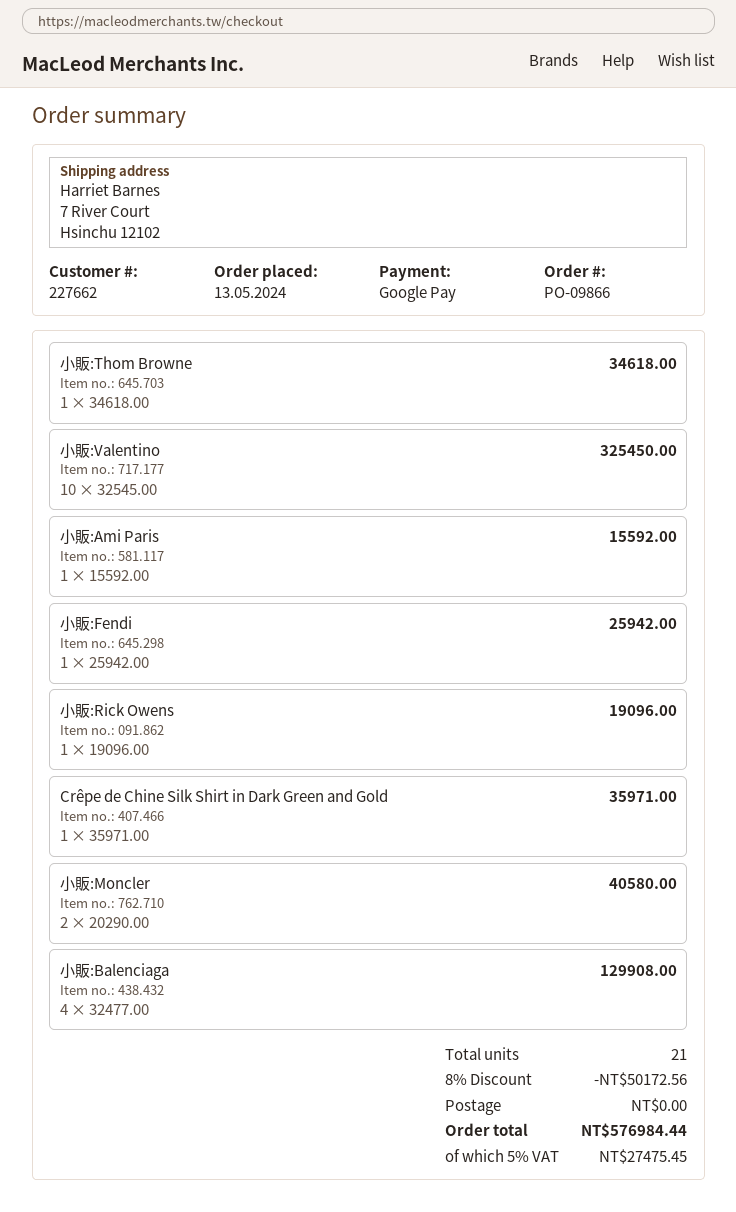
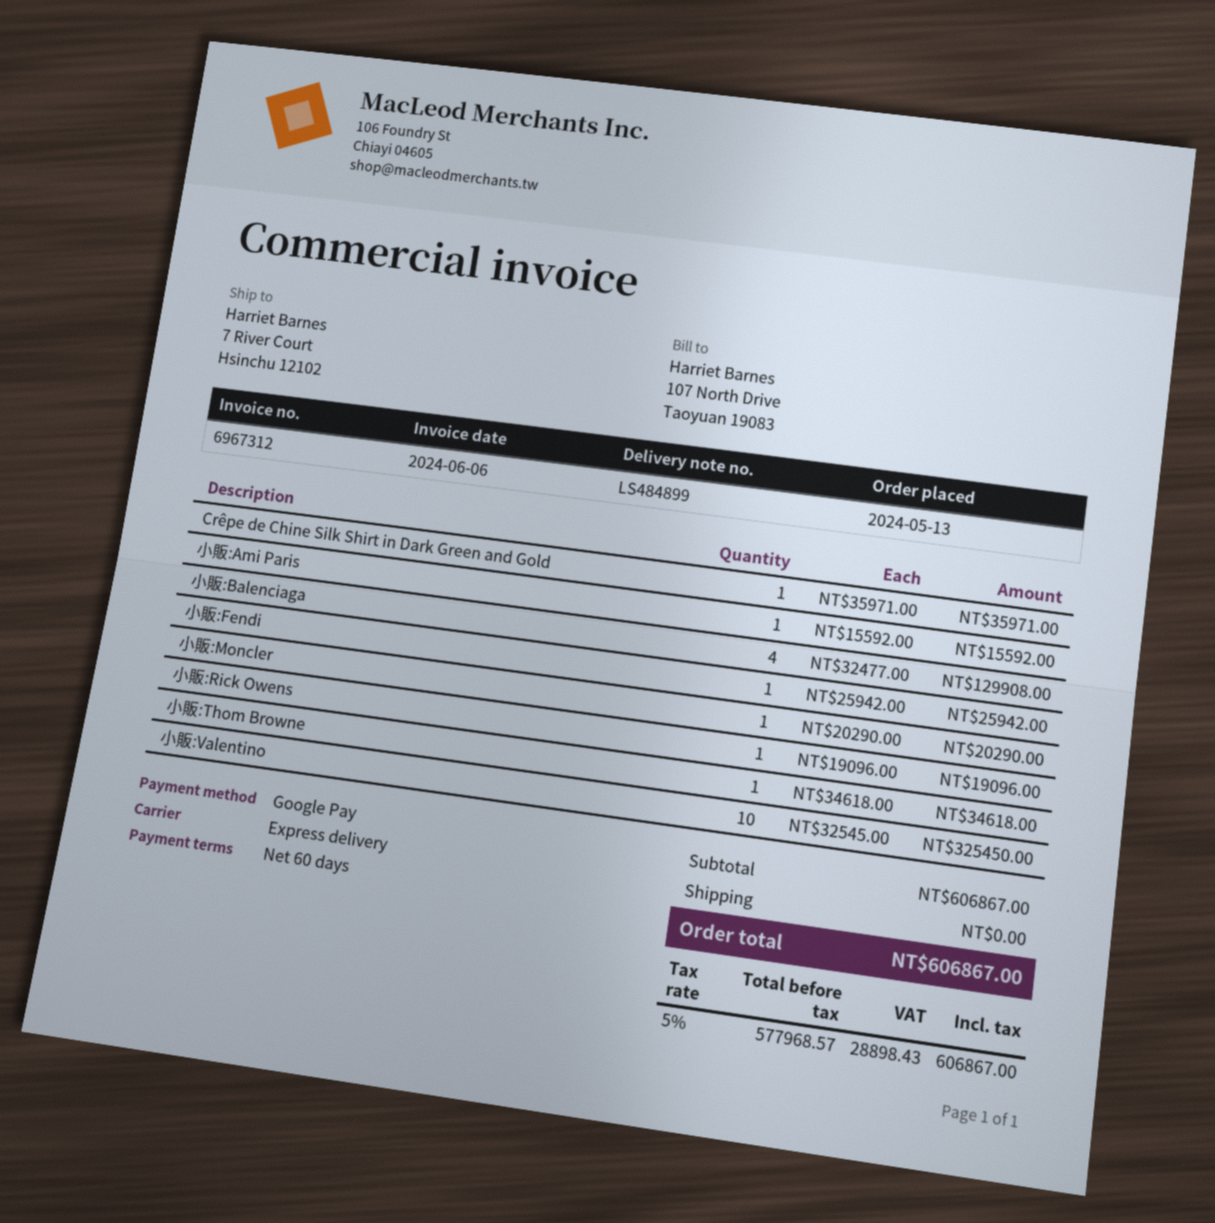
小販:Moncler: 2 x 20290.00 = 40580.00 -> 1 x 20290.00 = 20290.00
discount: 8% = 50172.56 -> none
tax: 5% = 27475.45 -> 5% = 28898.43
total: 576984.44 -> 606867.00

